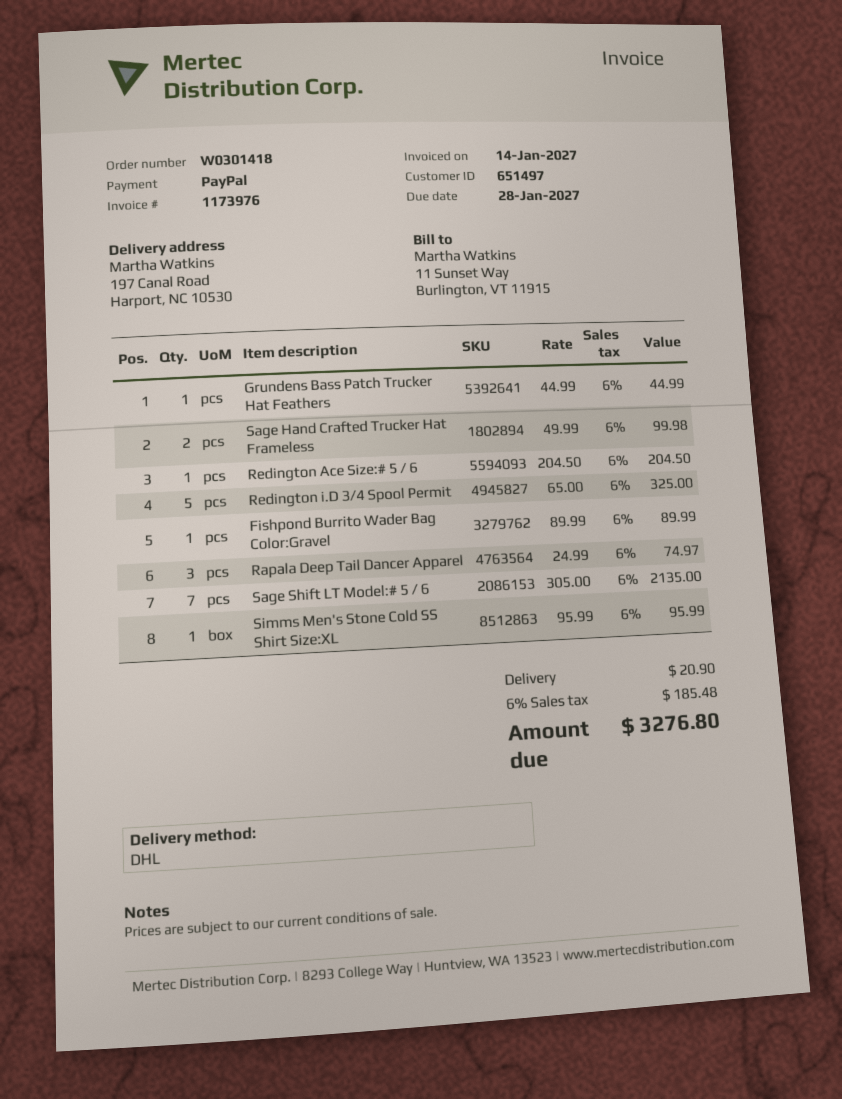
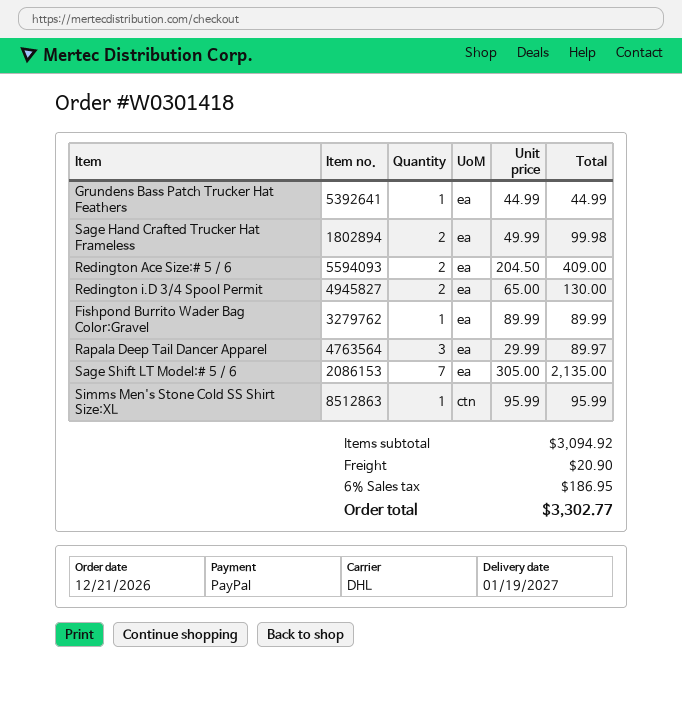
Redington Ace Size:# 5 / 6: 1 x 204.50 = 204.50 -> 2 x 204.50 = 409.00
Redington i.D 3/4 Spool Permit: 5 x 65.00 = 325.00 -> 2 x 65.00 = 130.00
Rapala Deep Tail Dancer Apparel: 3 x 24.99 = 74.97 -> 3 x 29.99 = 89.97
tax: 6% = 185.48 -> 6% = 186.95
total: 3276.80 -> 3302.77

